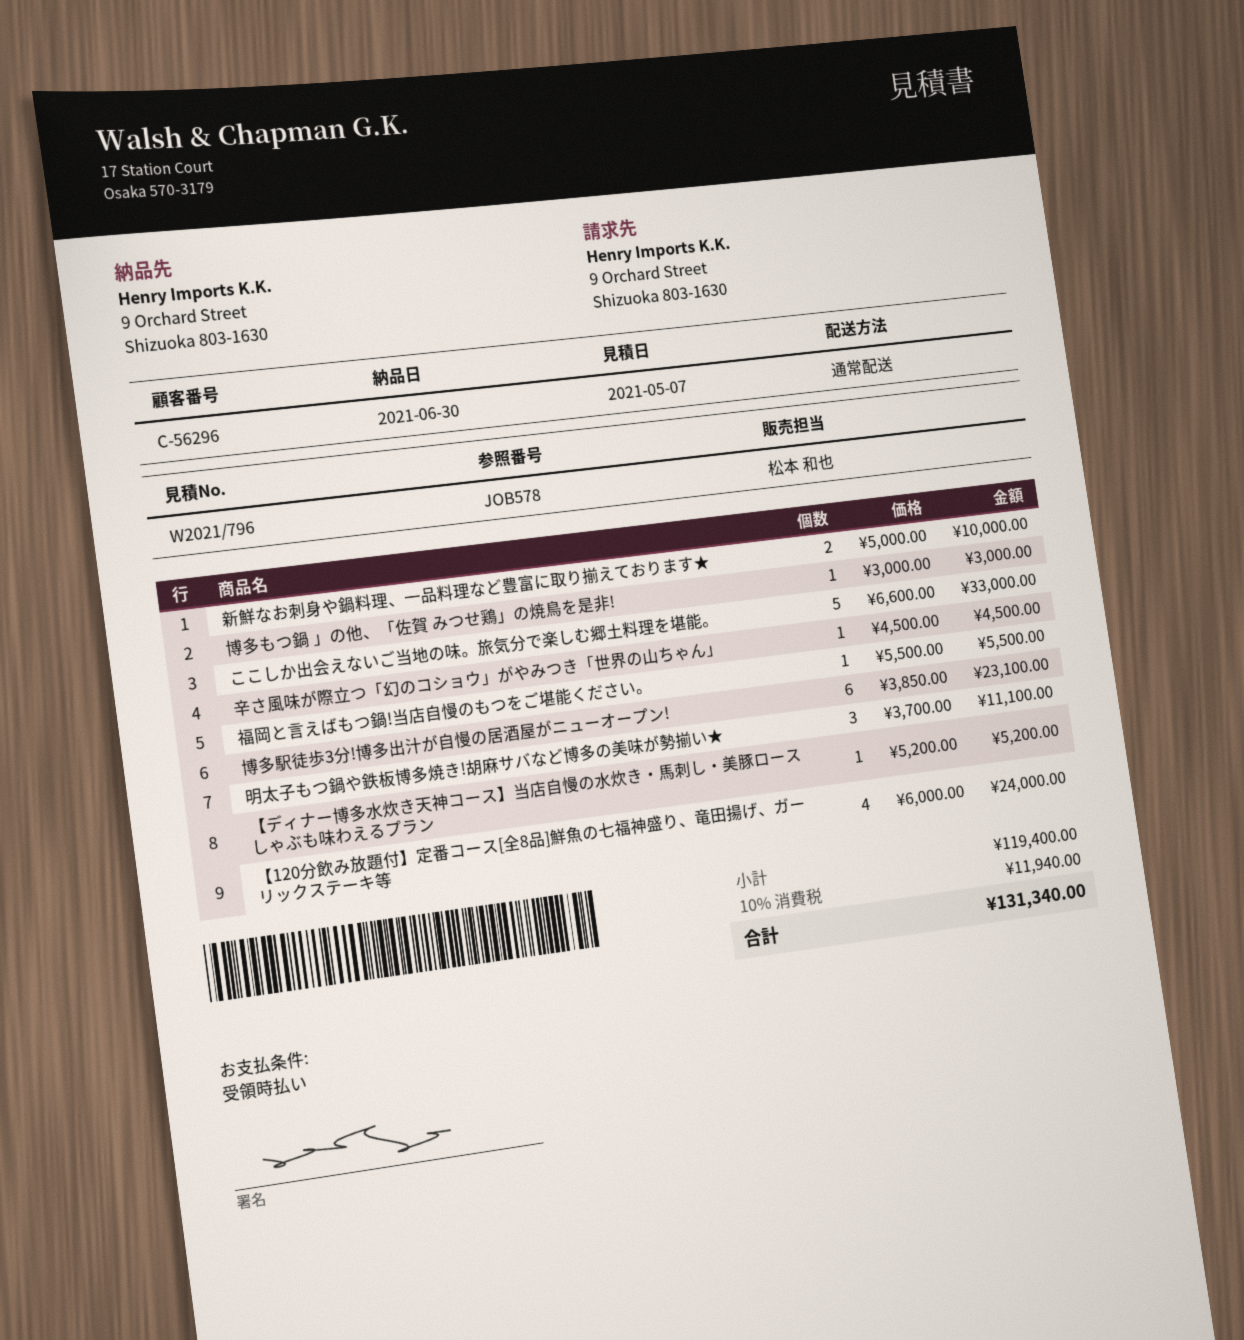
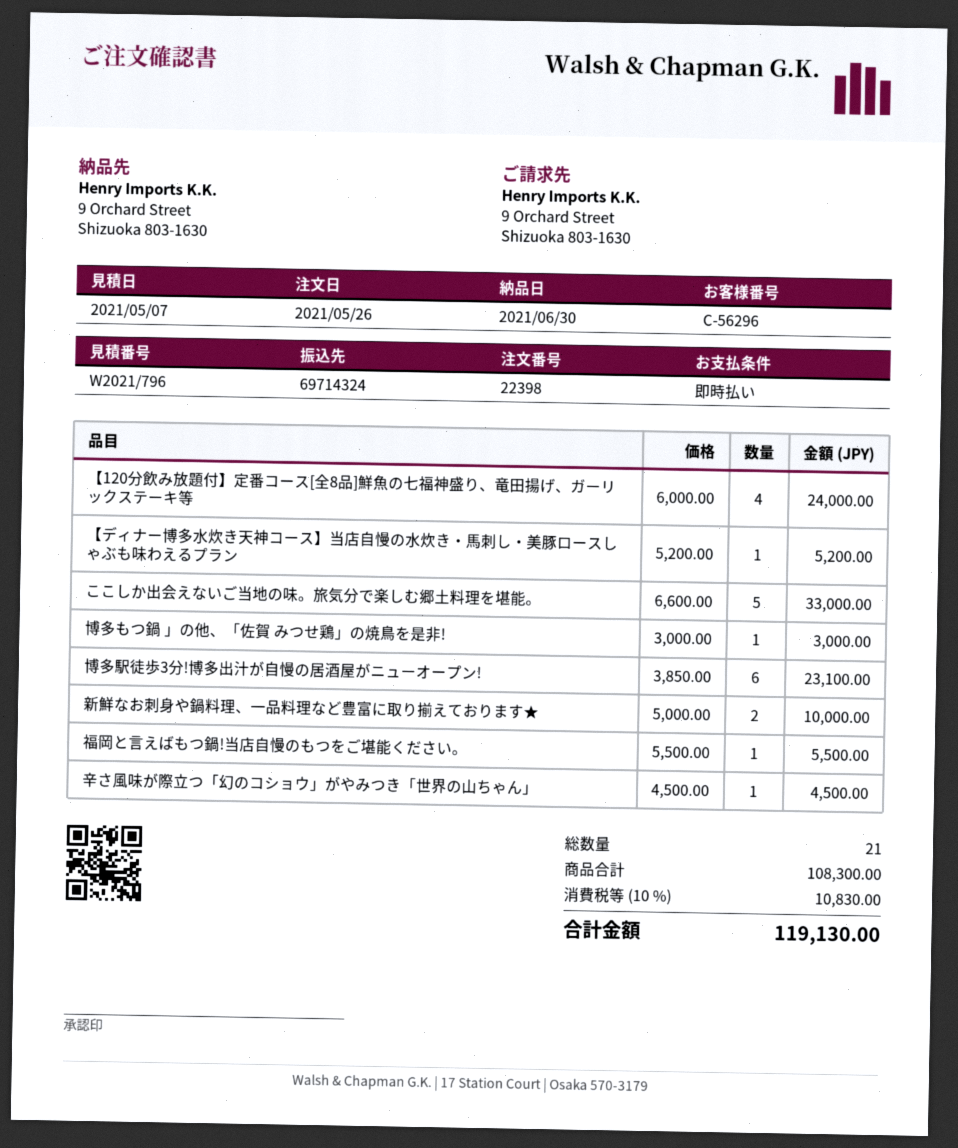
明太子もつ鍋や鉄板博多焼き!胡麻サバなど博多の美味が勢揃い★: 3 x 3700.00 = 11100.00 -> none
subtotal: 119400.00 -> 108300.00
tax: 10% = 11940.00 -> 10% = 10830.00
total: 131340.00 -> 119130.00

